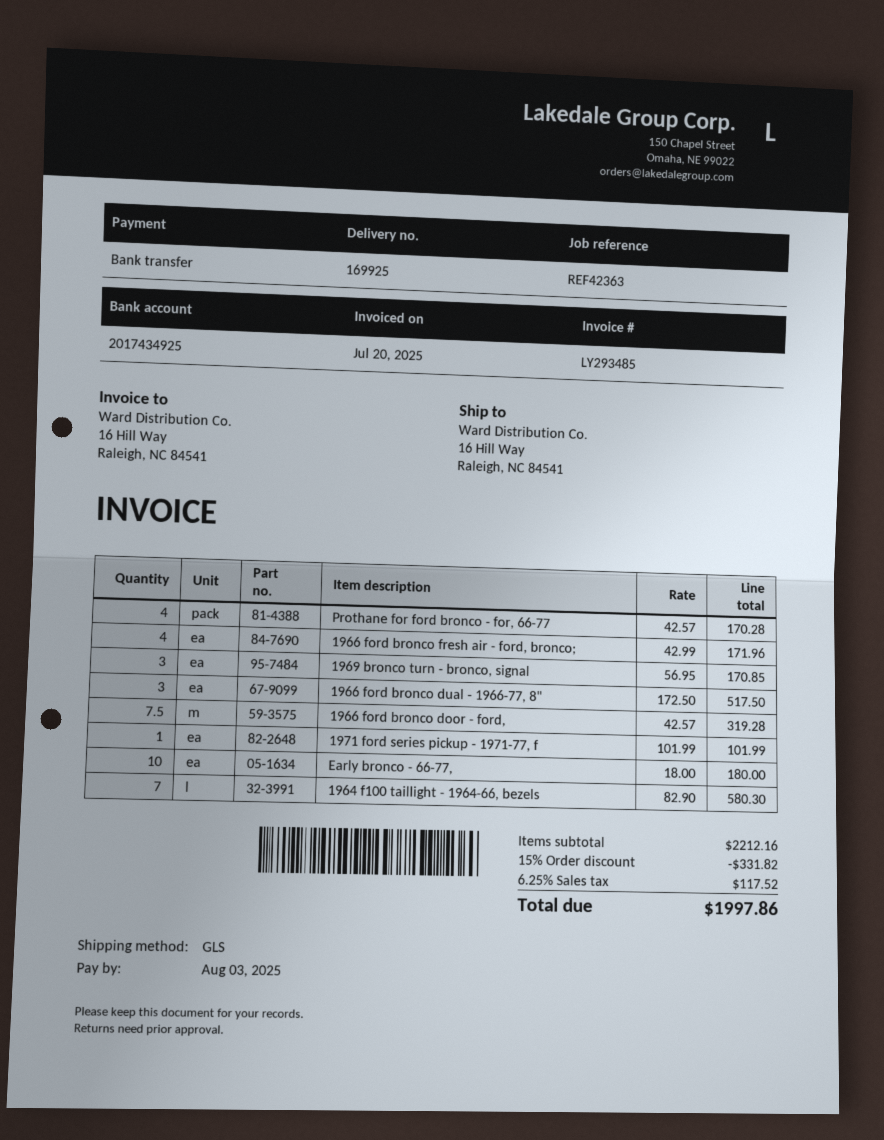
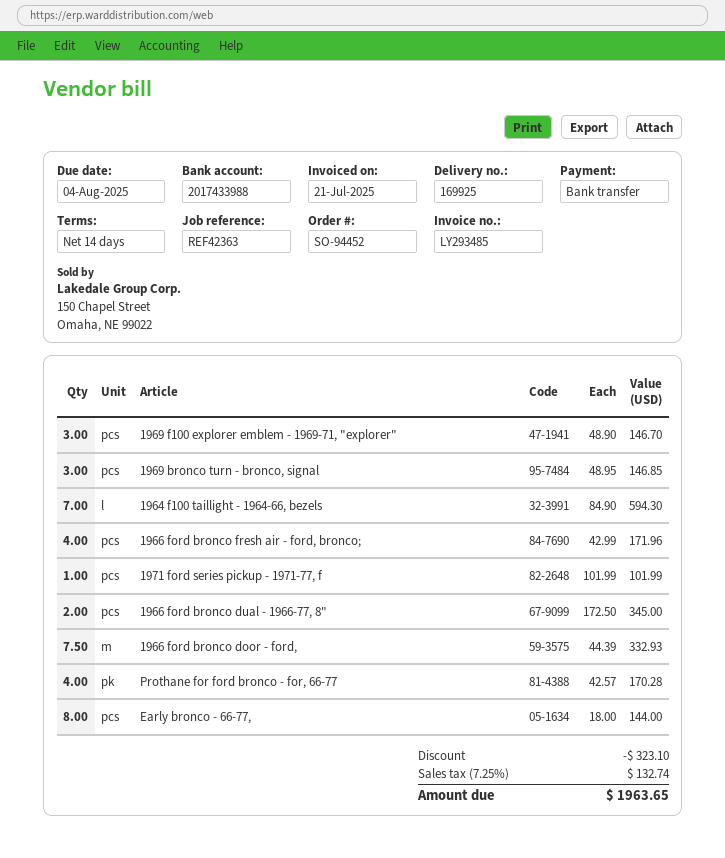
invoice date: 2025-07-20 -> 2025-07-21
due date: 2025-08-03 -> 2025-08-04
bank account: 2017434925 -> 2017433988
1969 bronco turn - bronco, signal: 3 x 56.95 = 170.85 -> 3 x 48.95 = 146.85
1966 ford bronco dual - 1966-77, 8": 3 x 172.50 = 517.50 -> 2 x 172.50 = 345.00
1966 ford bronco door - ford,: 7.5 x 42.57 = 319.28 -> 7.5 x 44.39 = 332.93
Early bronco - 66-77,: 10 x 18.00 = 180.00 -> 8 x 18.00 = 144.00
1964 f100 taillight - 1964-66, bezels: 7 x 82.90 = 580.30 -> 7 x 84.90 = 594.30
1969 f100 explorer emblem - 1969-71, "explorer": none -> 3 x 48.90 = 146.70
discount: 331.82 -> 323.10
tax: 6.25% = 117.52 -> 7.25% = 132.74
total: 1997.86 -> 1963.65

